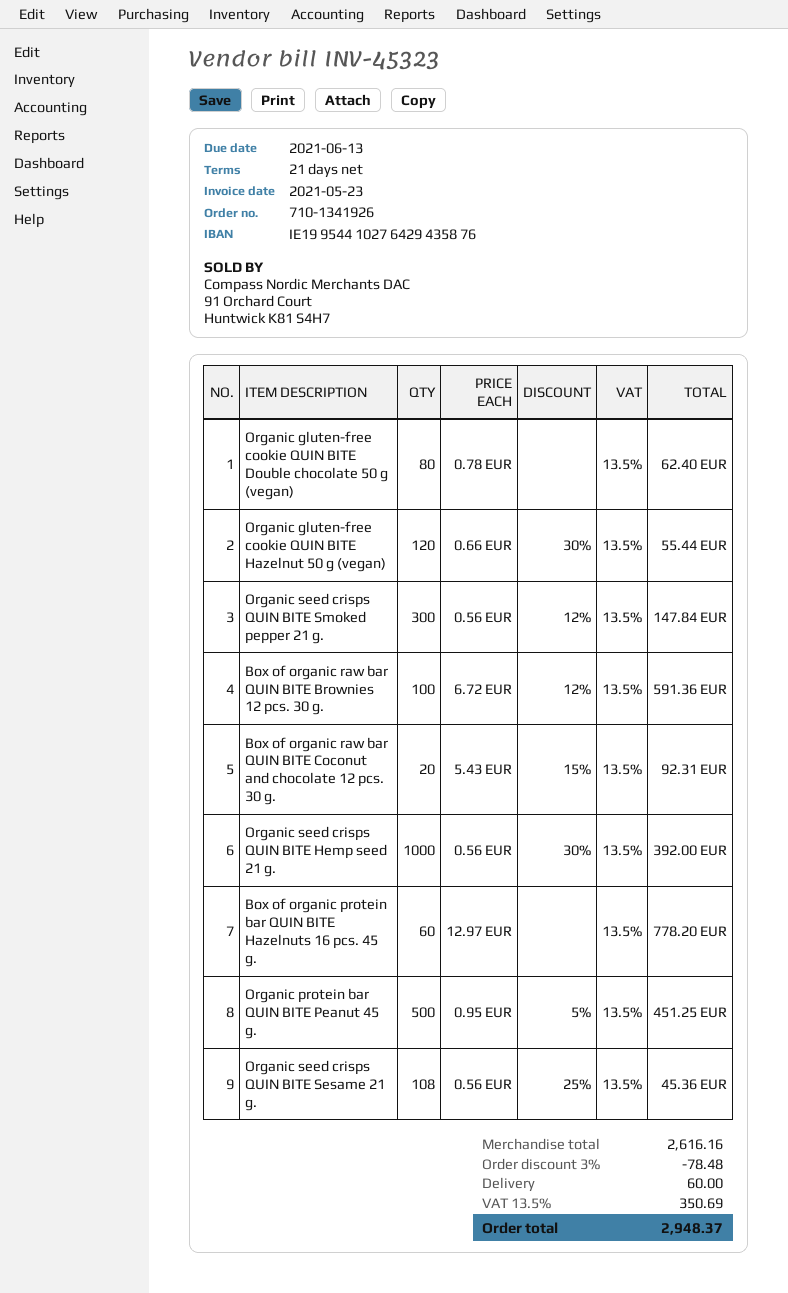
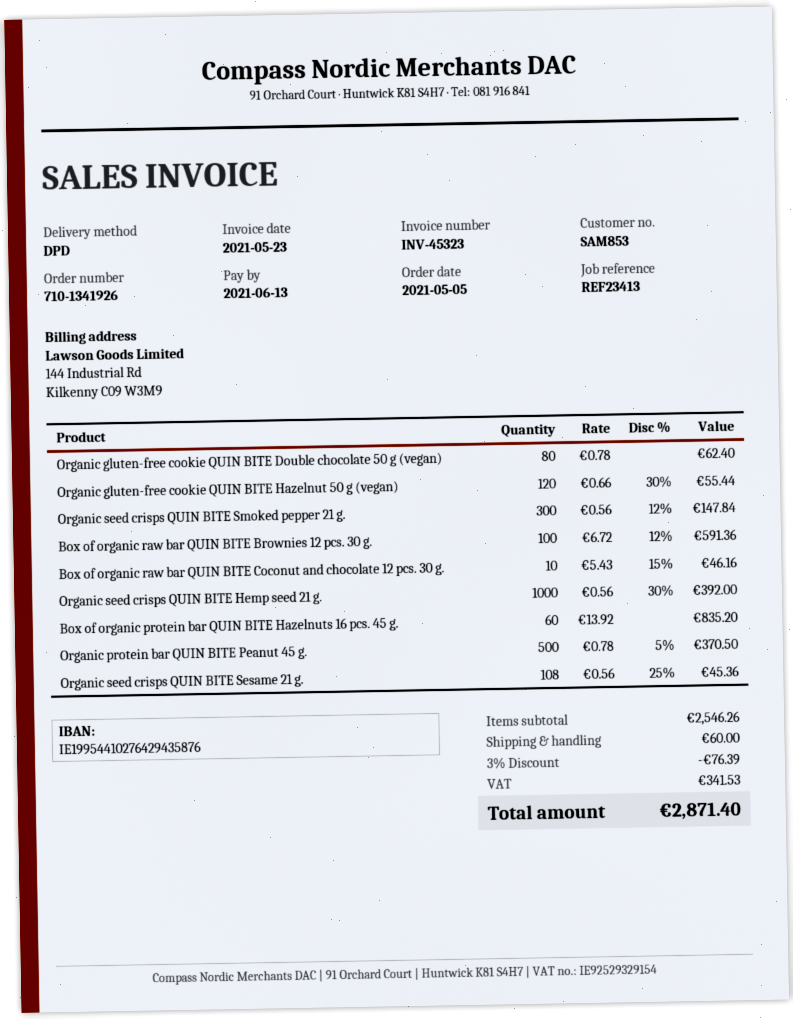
Box of organic raw bar QUIN BITE Coconut and chocolate 12 pcs. 30 g.: 20 x 5.43 - 15% = 92.31 -> 10 x 5.43 - 15% = 46.16
Box of organic protein bar QUIN BITE Hazelnuts 16 pcs. 45 g.: 60 x 12.97 = 778.20 -> 60 x 13.92 = 835.20
Organic protein bar QUIN BITE Peanut 45 g.: 500 x 0.95 - 5% = 451.25 -> 500 x 0.78 - 5% = 370.50
subtotal: 2616.16 -> 2546.26
discount: 3% = 78.48 -> 3% = 76.39
tax: 350.69 -> 341.53
total: 2948.37 -> 2871.40

